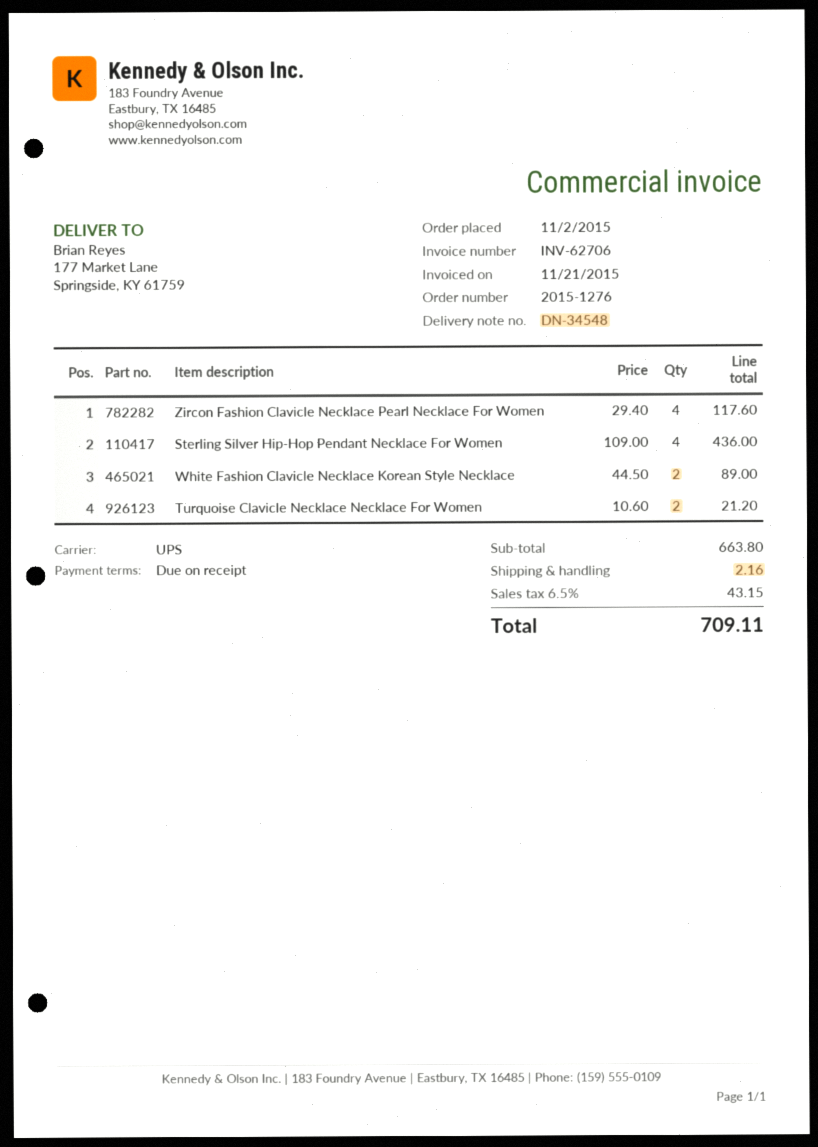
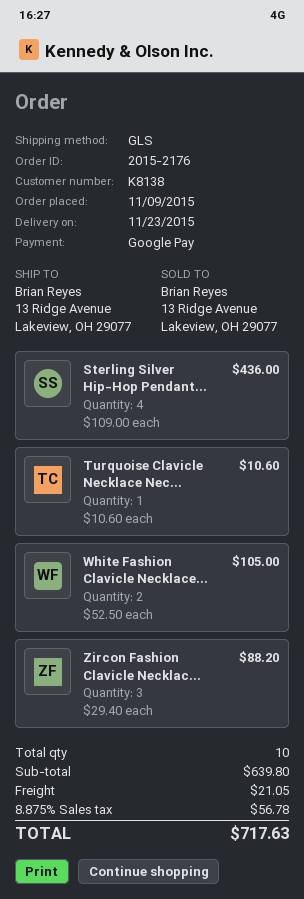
order number: 2015-1276 -> 2015-2176
order date: 2015-11-02 -> 2015-11-09
shipping method: UPS -> GLS
ship to: 177 Market Lane, Springside, KY 61759 -> 13 Ridge Avenue, Lakeview, OH 29077
Zircon Fashion Clavicle Necklace Pearl Necklace For Women: 4 x 29.40 = 117.60 -> 3 x 29.40 = 88.20
White Fashion Clavicle Necklace Korean Style Necklace: 2 x 44.50 = 89.00 -> 2 x 52.50 = 105.00
Turquoise Clavicle Necklace Necklace For Women: 2 x 10.60 = 21.20 -> 1 x 10.60 = 10.60
subtotal: 663.80 -> 639.80
shipping: 2.16 -> 21.05
tax: 6.5% = 43.15 -> 8.875% = 56.78
total: 709.11 -> 717.63

